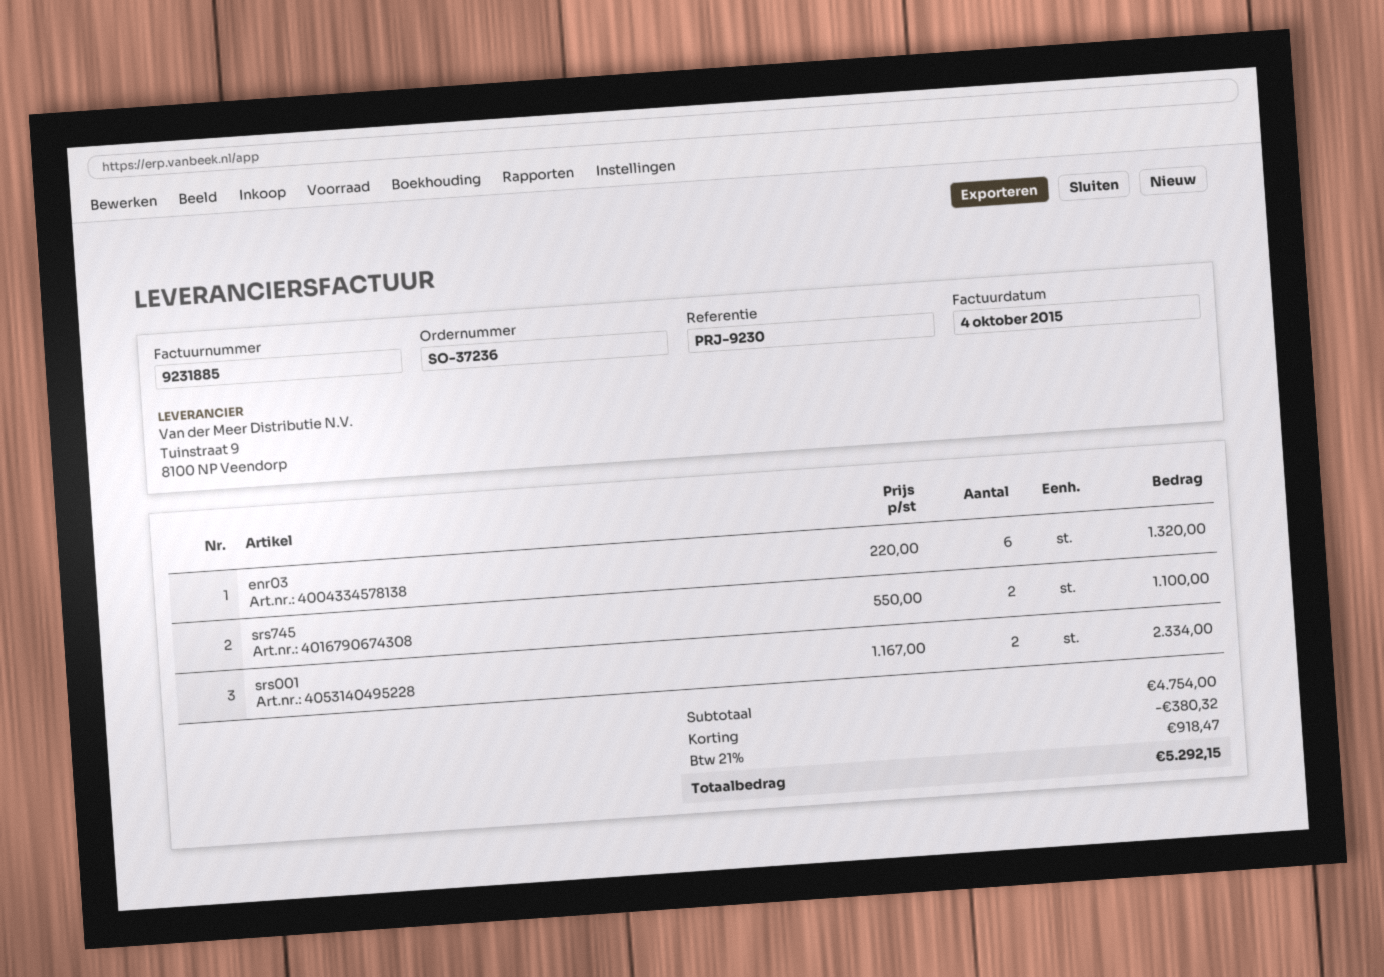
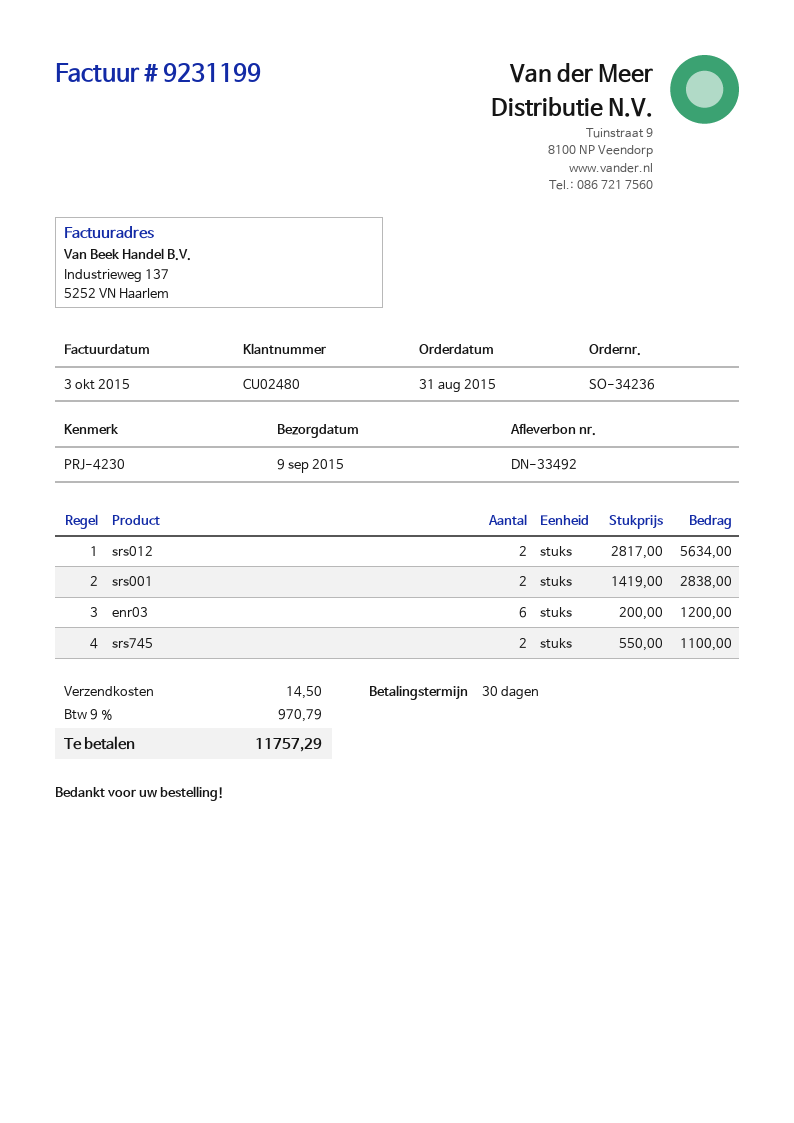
order number: SO-37236 -> SO-34236
invoice number: 9231885 -> 9231199
invoice date: 2015-10-04 -> 2015-10-03
reference: PRJ-9230 -> PRJ-4230
enr03: 6 x 220.00 = 1320.00 -> 6 x 200.00 = 1200.00
srs001: 2 x 1167.00 = 2334.00 -> 2 x 1419.00 = 2838.00
srs012: none -> 2 x 2817.00 = 5634.00
discount: 380.32 -> none
shipping: none -> 14.50
tax: 21% = 918.47 -> 9% = 970.79
total: 5292.15 -> 11757.29

